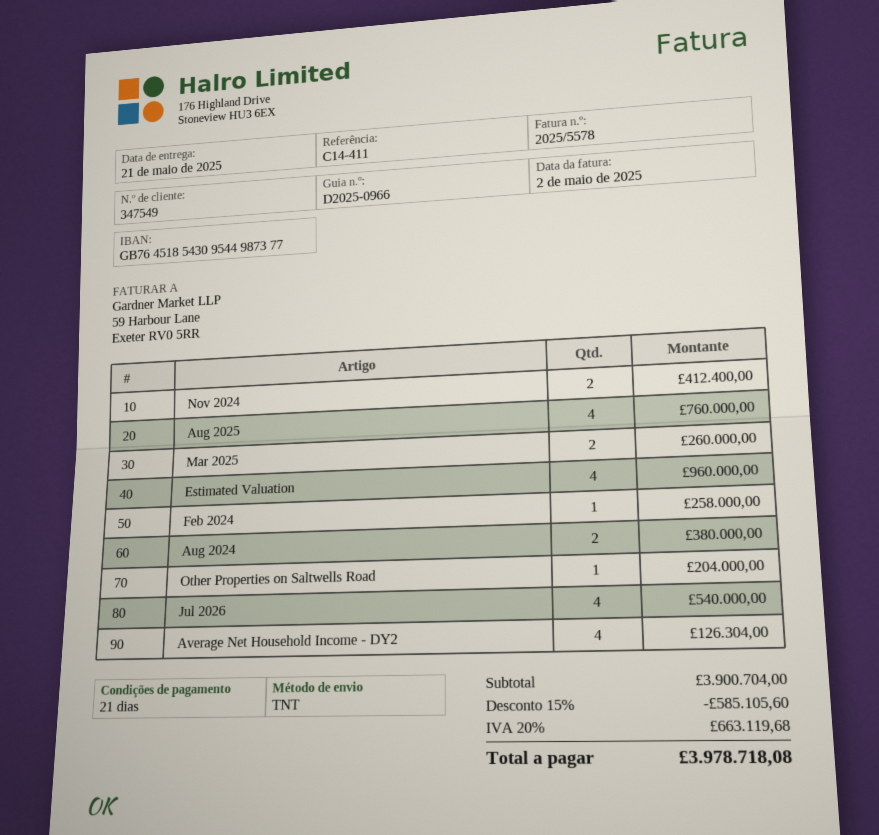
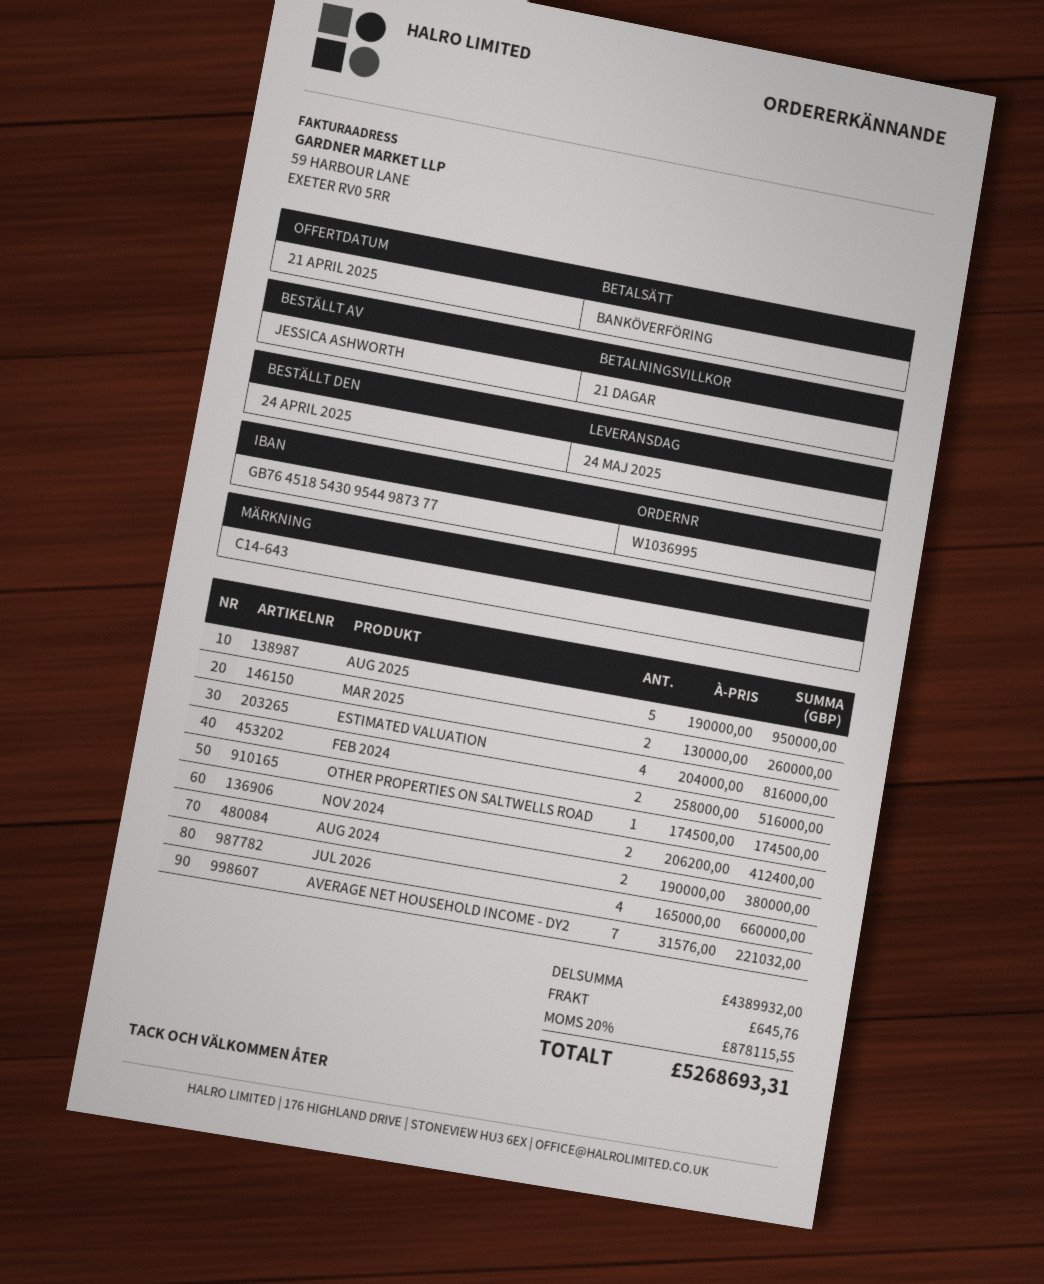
delivery date: 2025-05-21 -> 2025-05-24
reference: C14-411 -> C14-643
Aug 2025: 4 for 760000.00 -> 5 for 950000.00
Estimated Valuation: 4 for 960000.00 -> 4 for 816000.00
Feb 2024: 1 for 258000.00 -> 2 for 516000.00
Other Properties on Saltwells Road: 1 for 204000.00 -> 1 for 174500.00
Jul 2026: 4 for 540000.00 -> 4 for 660000.00
Average Net Household Income - DY2: 4 for 126304.00 -> 7 for 221032.00
subtotal: 3900704.00 -> 4389932.00
discount: 15% = 585105.60 -> none
shipping: none -> 645.76
tax: 20% = 663119.68 -> 20% = 878115.55
total: 3978718.08 -> 5268693.31

